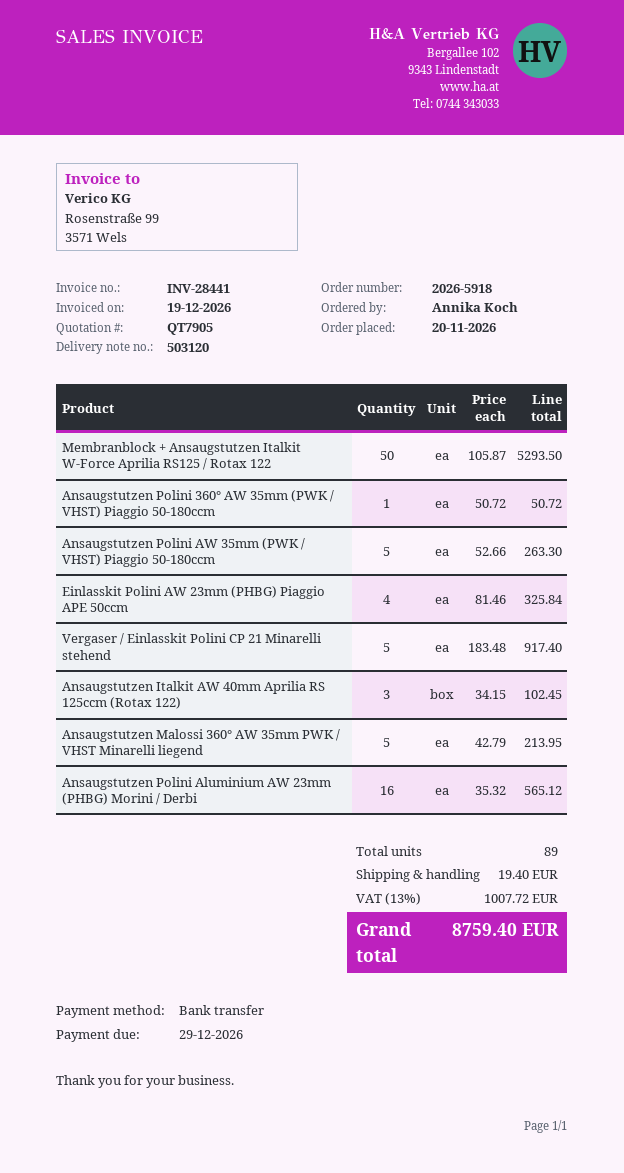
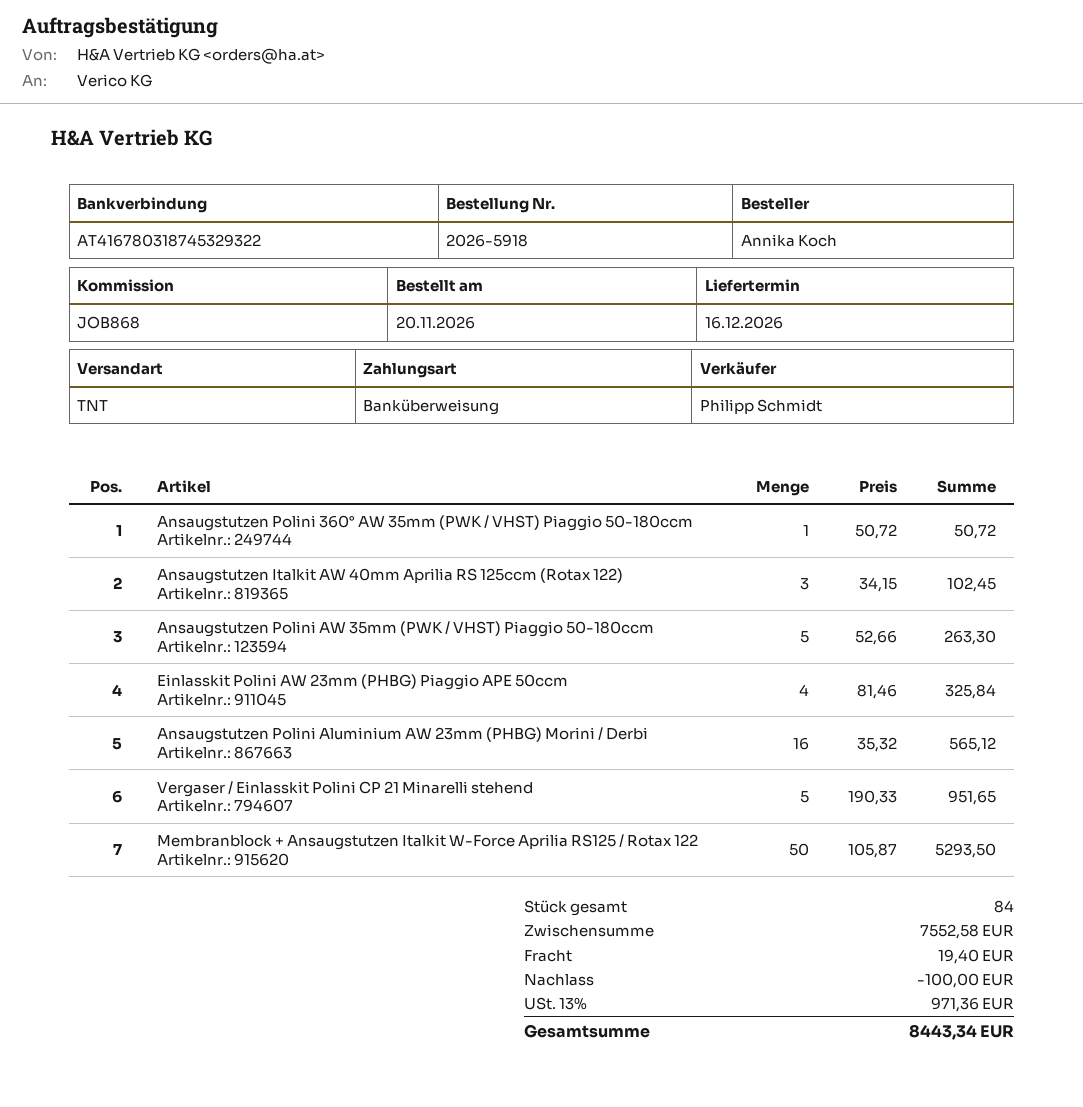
Vergaser / Einlasskit Polini CP 21 Minarelli stehend: 5 x 183.48 = 917.40 -> 5 x 190.33 = 951.65
Ansaugstutzen Malossi 360° AW 35mm PWK / VHST Minarelli liegend: 5 x 42.79 = 213.95 -> none
total quantity: 89 -> 84
discount: none -> 100.00
tax: 13% = 1007.72 -> 13% = 971.36
total: 8759.40 -> 8443.34

